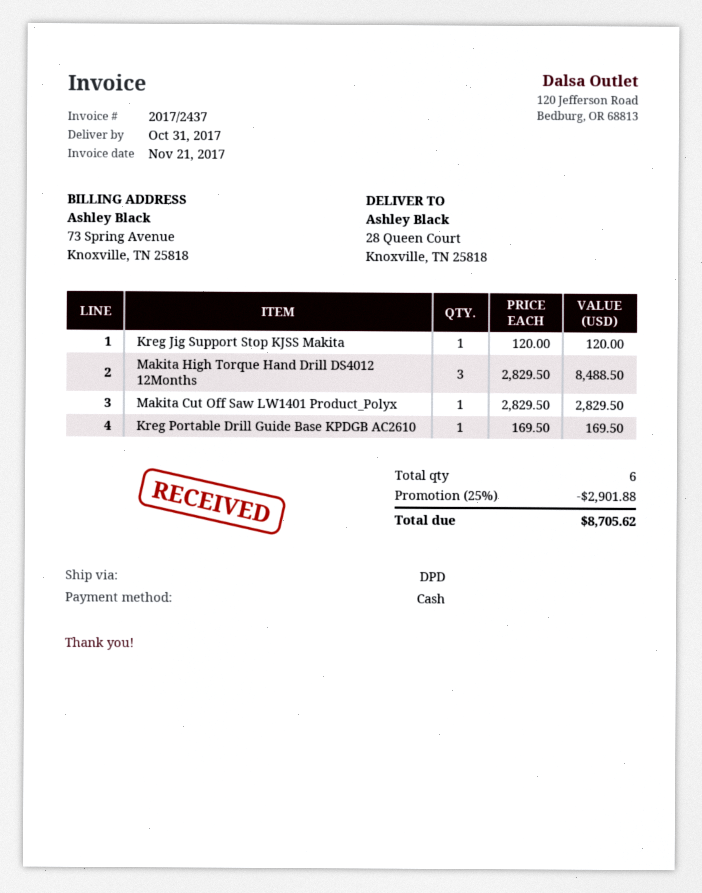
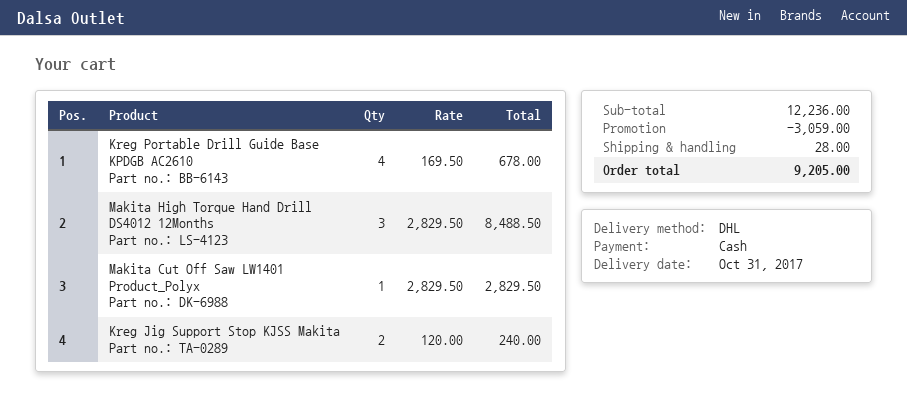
shipping method: DPD -> DHL
Kreg Jig Support Stop KJSS Makita: 1 x 120.00 = 120.00 -> 2 x 120.00 = 240.00
Kreg Portable Drill Guide Base KPDGB AC2610: 1 x 169.50 = 169.50 -> 4 x 169.50 = 678.00
discount: 2901.88 -> 3059.00
shipping: none -> 28.00
total: 8705.62 -> 9205.00

